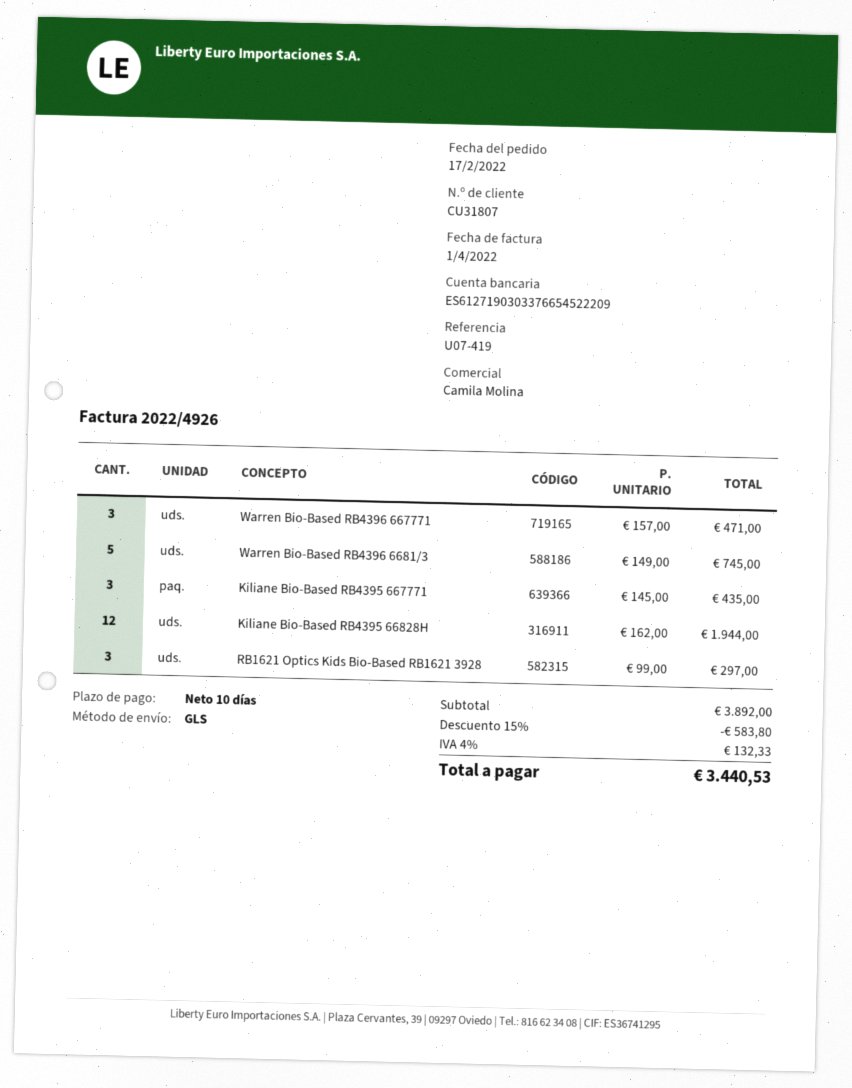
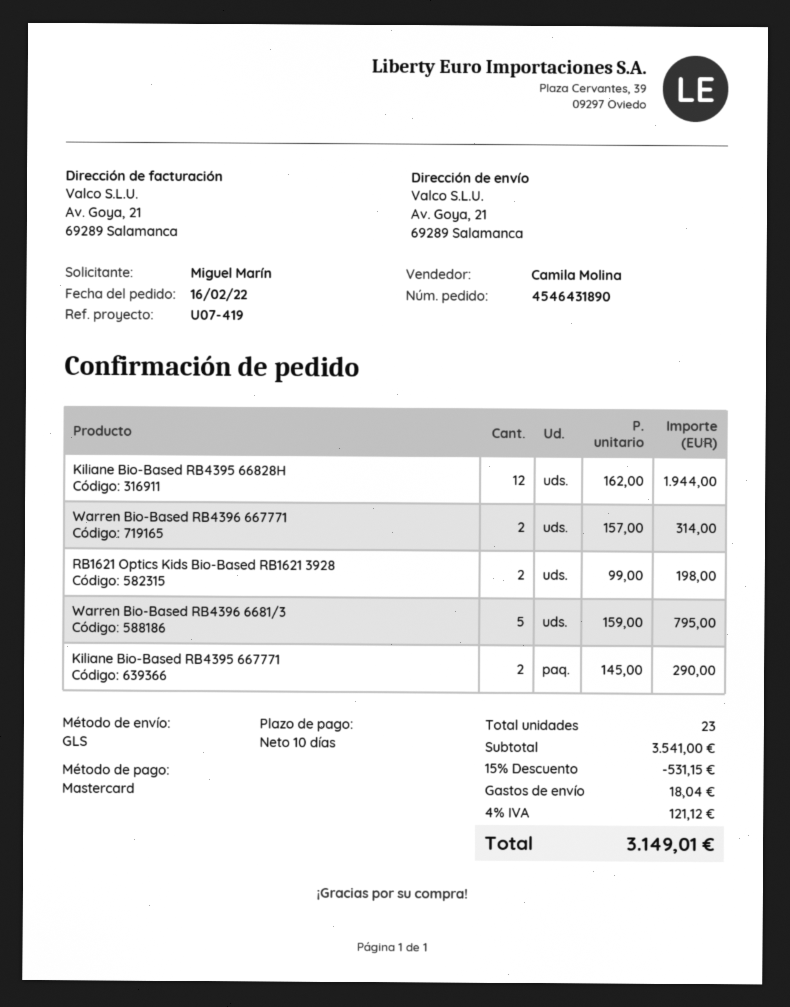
order date: 2022-02-17 -> 2022-02-16
Warren Bio-Based RB4396 667771: 3 x 157.00 = 471.00 -> 2 x 157.00 = 314.00
Warren Bio-Based RB4396 6681/3: 5 x 149.00 = 745.00 -> 5 x 159.00 = 795.00
Kiliane Bio-Based RB4395 667771: 3 x 145.00 = 435.00 -> 2 x 145.00 = 290.00
RB1621 Optics Kids Bio-Based RB1621 3928: 3 x 99.00 = 297.00 -> 2 x 99.00 = 198.00
subtotal: 3892.00 -> 3541.00
discount: 15% = 583.80 -> 15% = 531.15
shipping: none -> 18.04
tax: 4% = 132.33 -> 4% = 121.12
total: 3440.53 -> 3149.01

